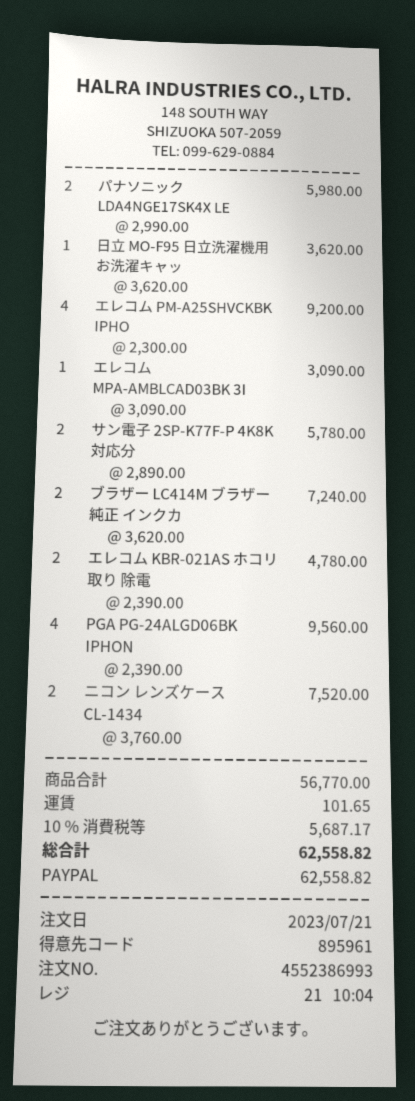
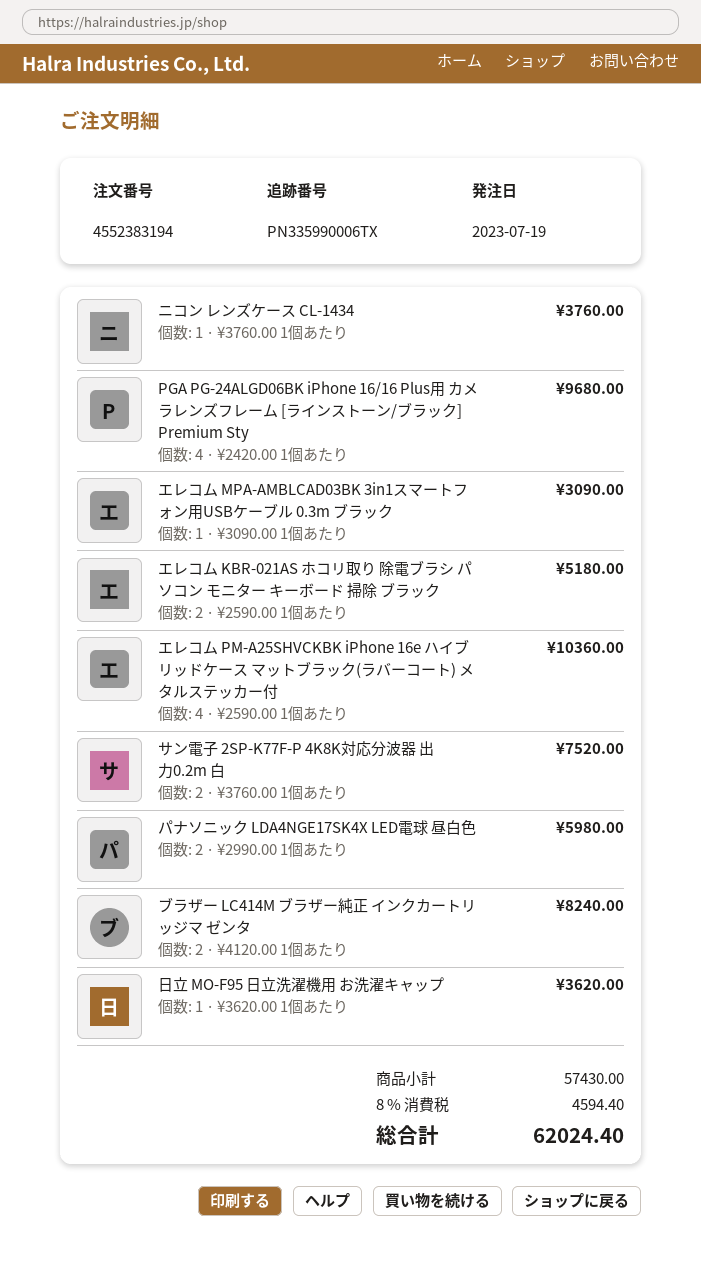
order number: 4552386993 -> 4552383194
order date: 2023-07-21 -> 2023-07-19
エレコム PM-A25SHVCKBK IPHO: 4 x 2300.00 = 9200.00 -> 4 x 2590.00 = 10360.00
サン電子 2SP-K77F-P 4K8K対応分: 2 x 2890.00 = 5780.00 -> 2 x 3760.00 = 7520.00
ブラザー LC414M ブラザー純正 インクカ: 2 x 3620.00 = 7240.00 -> 2 x 4120.00 = 8240.00
エレコム KBR-021AS ホコリ取り 除電: 2 x 2390.00 = 4780.00 -> 2 x 2590.00 = 5180.00
PGA PG-24ALGD06BK IPHON: 4 x 2390.00 = 9560.00 -> 4 x 2420.00 = 9680.00
ニコン レンズケース CL-1434: 2 x 3760.00 = 7520.00 -> 1 x 3760.00 = 3760.00
subtotal: 56770.00 -> 57430.00
shipping: 101.65 -> none
tax: 10% = 5687.17 -> 8% = 4594.40
total: 62558.82 -> 62024.40

